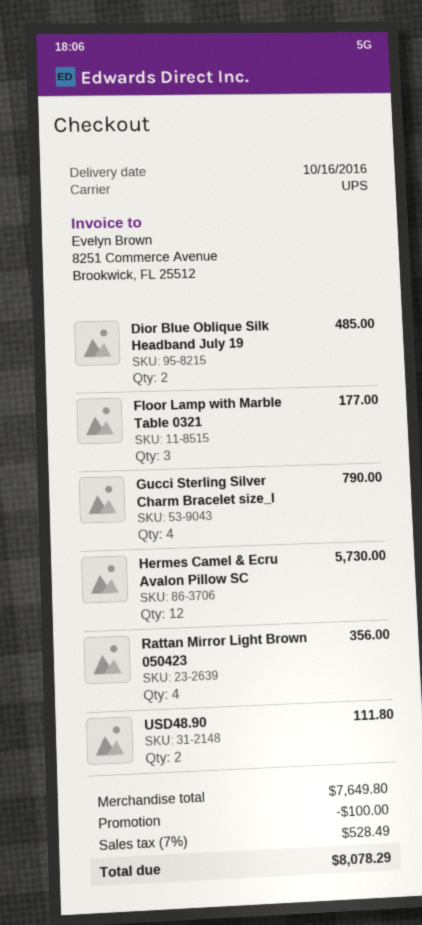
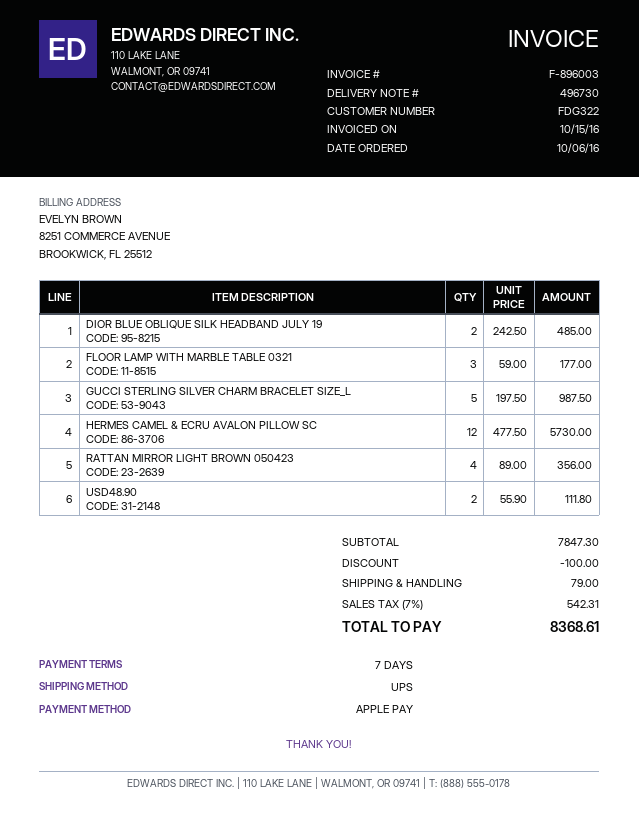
Gucci Sterling Silver Charm Bracelet size_l: 4 for 790.00 -> 5 for 987.50
subtotal: 7649.80 -> 7847.30
shipping: none -> 79.00
tax: 7% = 528.49 -> 7% = 542.31
total: 8078.29 -> 8368.61

